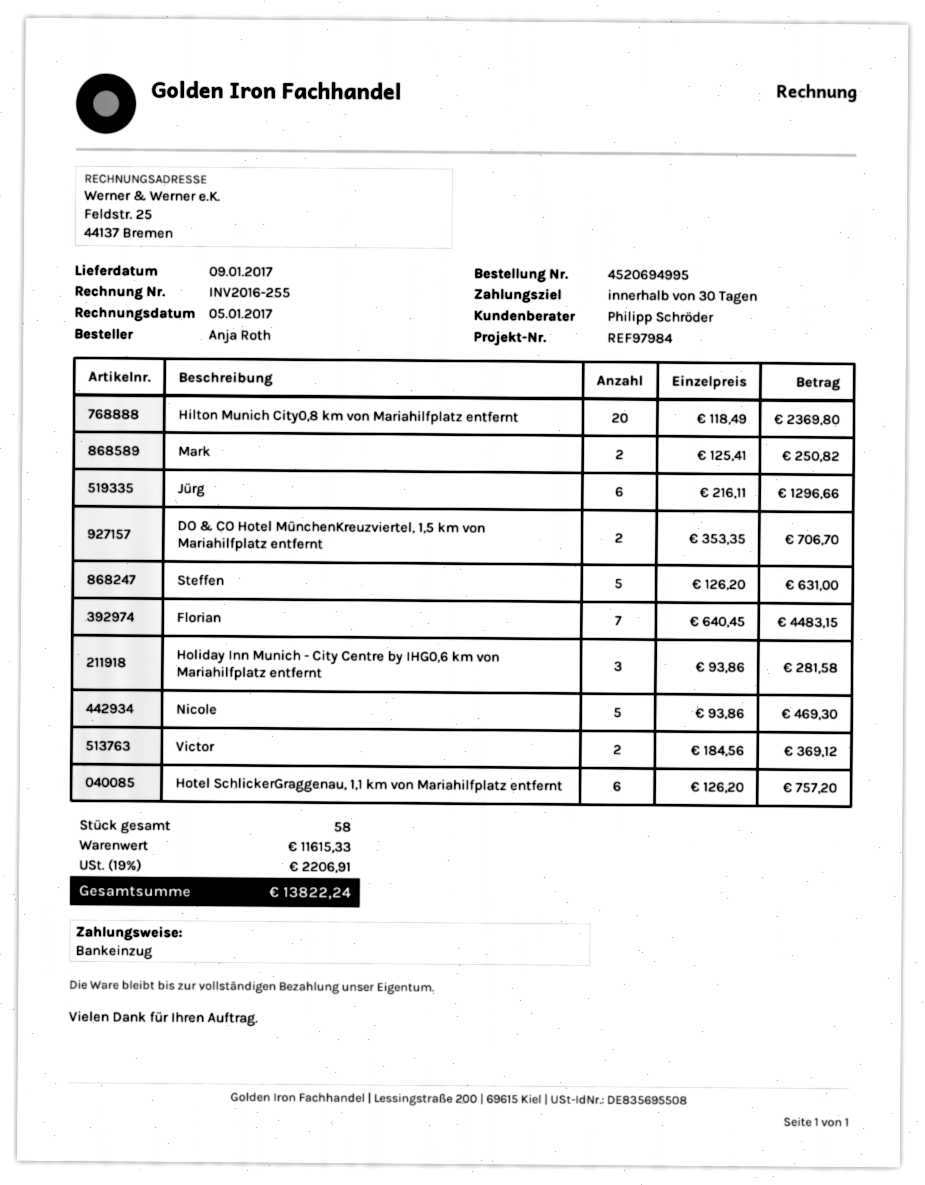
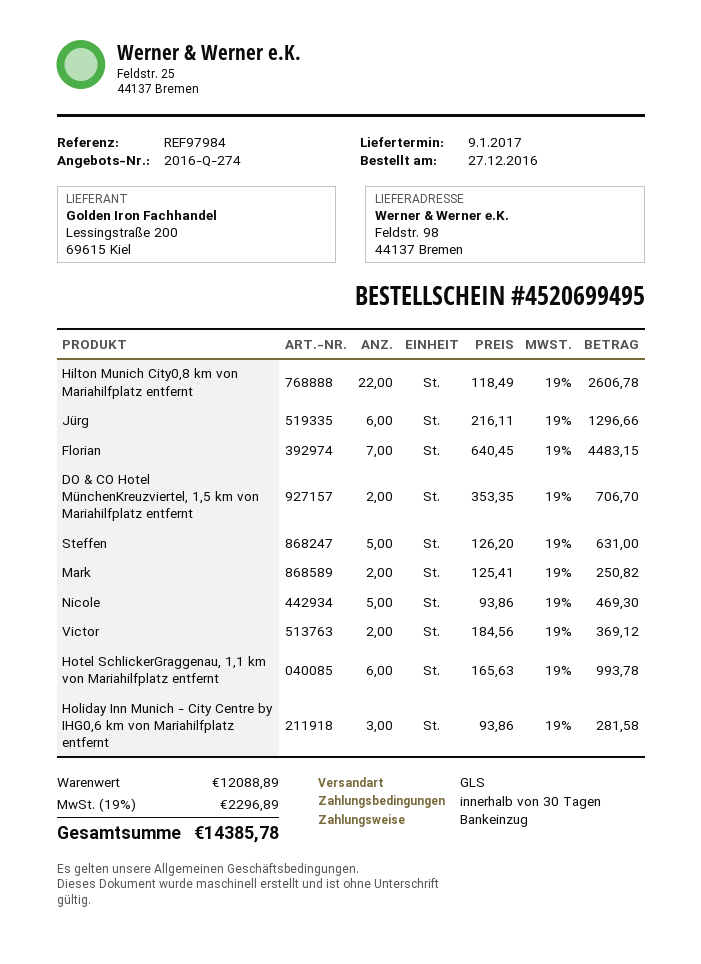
order number: 4520694995 -> 4520699495
Hilton Munich City0,8 km von Mariahilfplatz entfernt: 20 x 118.49 = 2369.80 -> 22 x 118.49 = 2606.78
Hotel SchlickerGraggenau, 1,1 km von Mariahilfplatz entfernt: 6 x 126.20 = 757.20 -> 6 x 165.63 = 993.78
subtotal: 11615.33 -> 12088.89
tax: 19% = 2206.91 -> 19% = 2296.89
total: 13822.24 -> 14385.78

